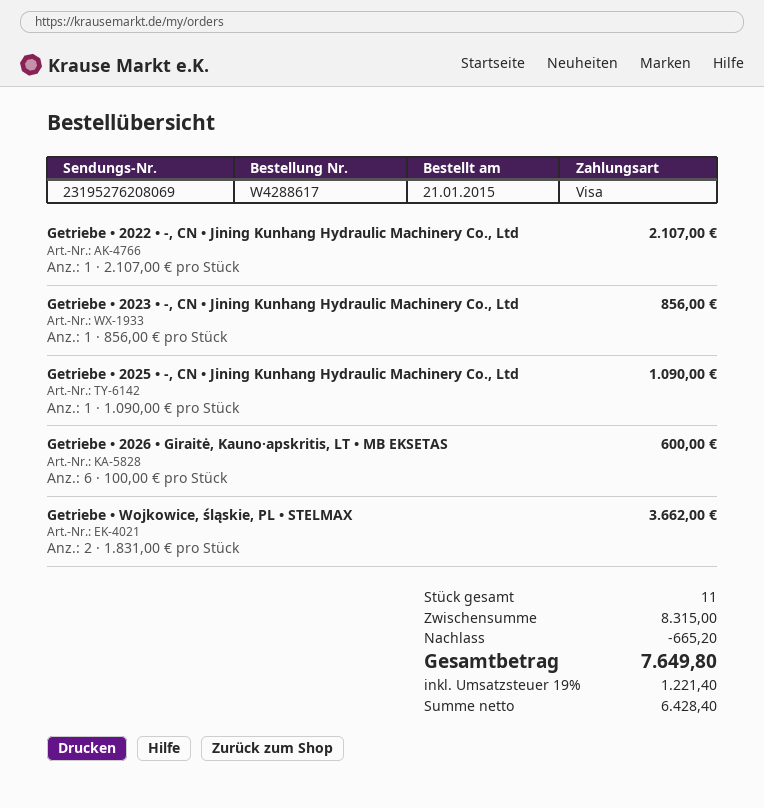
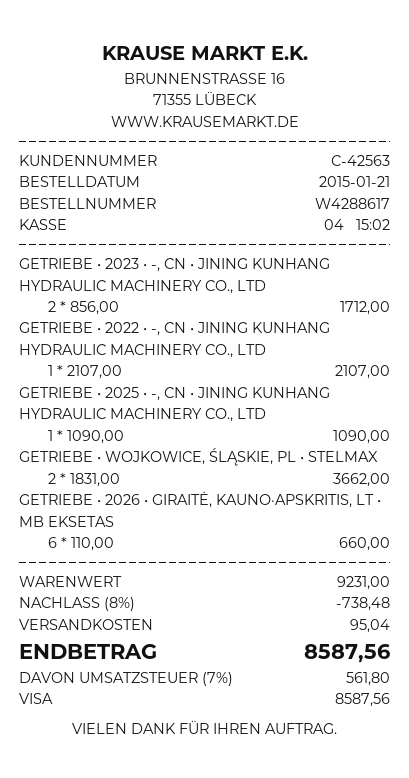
Getriebe • 2023 • -, CN • Jining Kunhang Hydraulic Machinery Co., Ltd: 1 x 856.00 = 856.00 -> 2 x 856.00 = 1712.00
Getriebe • 2026 • Giraitė, Kauno·apskritis, LT • MB EKSETAS: 6 x 100.00 = 600.00 -> 6 x 110.00 = 660.00
subtotal: 8315.00 -> 9231.00
discount: 665.20 -> 738.48
shipping: none -> 95.04
tax: 19% = 1221.40 -> 7% = 561.80
total: 7649.80 -> 8587.56

